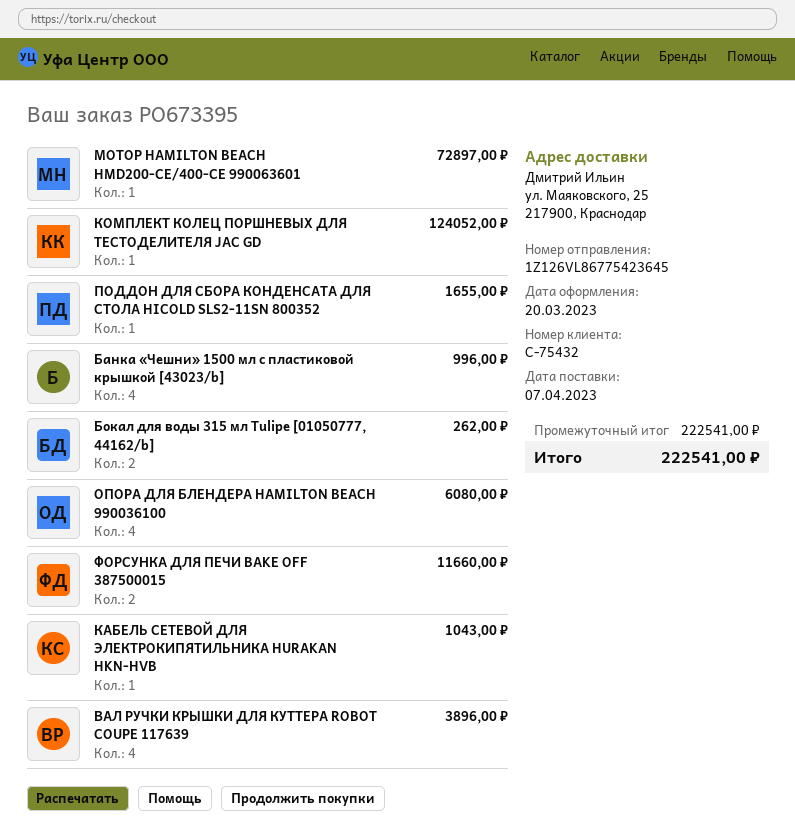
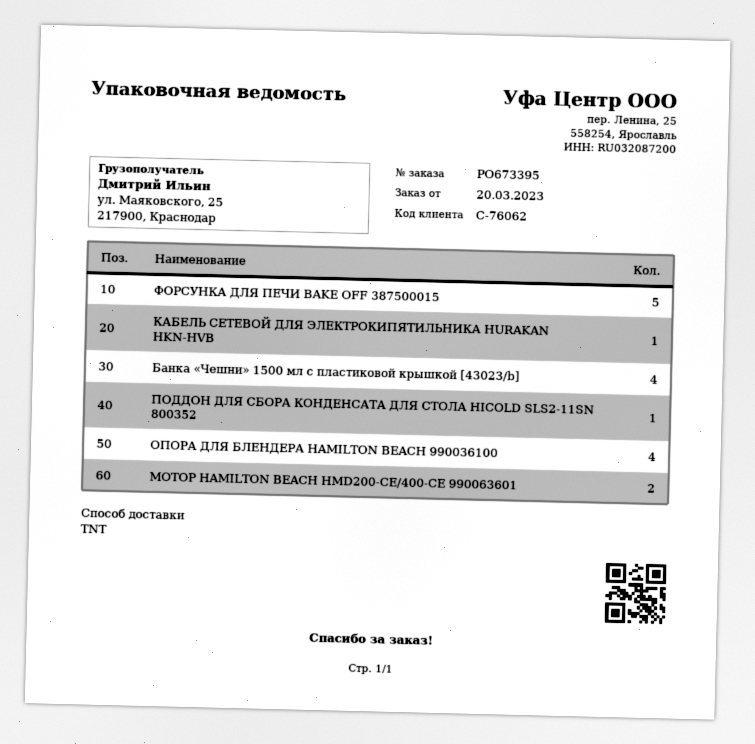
customer number: C-75432 -> C-76062
МОТОР HAMILTON BEACH HMD200-CE/400-CE 990063601: 1 -> 2
КОМПЛЕКТ КОЛЕЦ ПОРШНЕВЫХ ДЛЯ ТЕСТОДЕЛИТЕЛЯ JAC GD: 1 -> none
Бокал для воды 315 мл Tulipe [01050777, 44162/b]: 2 -> none
ФОРСУНКА ДЛЯ ПЕЧИ BAKE OFF 387500015: 2 -> 5
ВАЛ РУЧКИ КРЫШКИ ДЛЯ КУТТЕРА ROBOT COUPE 117639: 4 -> none

